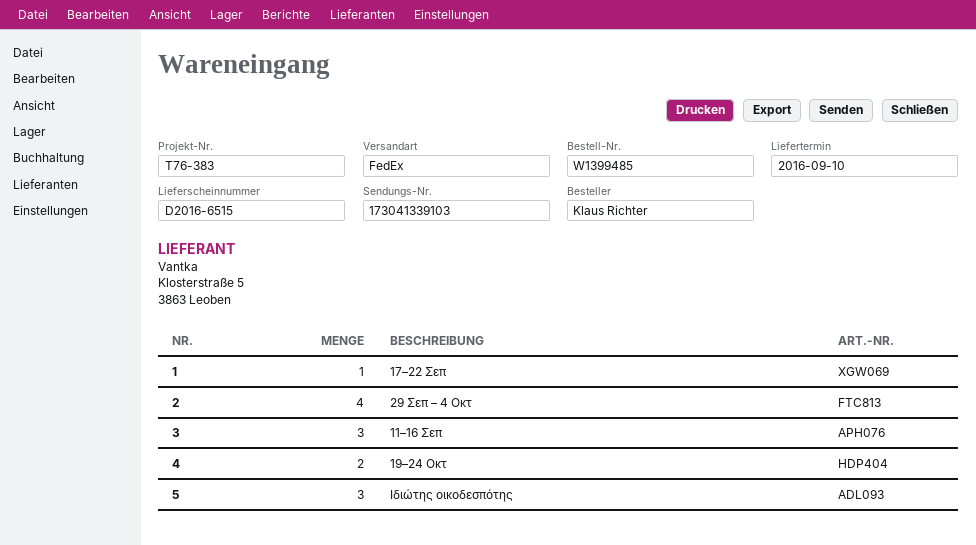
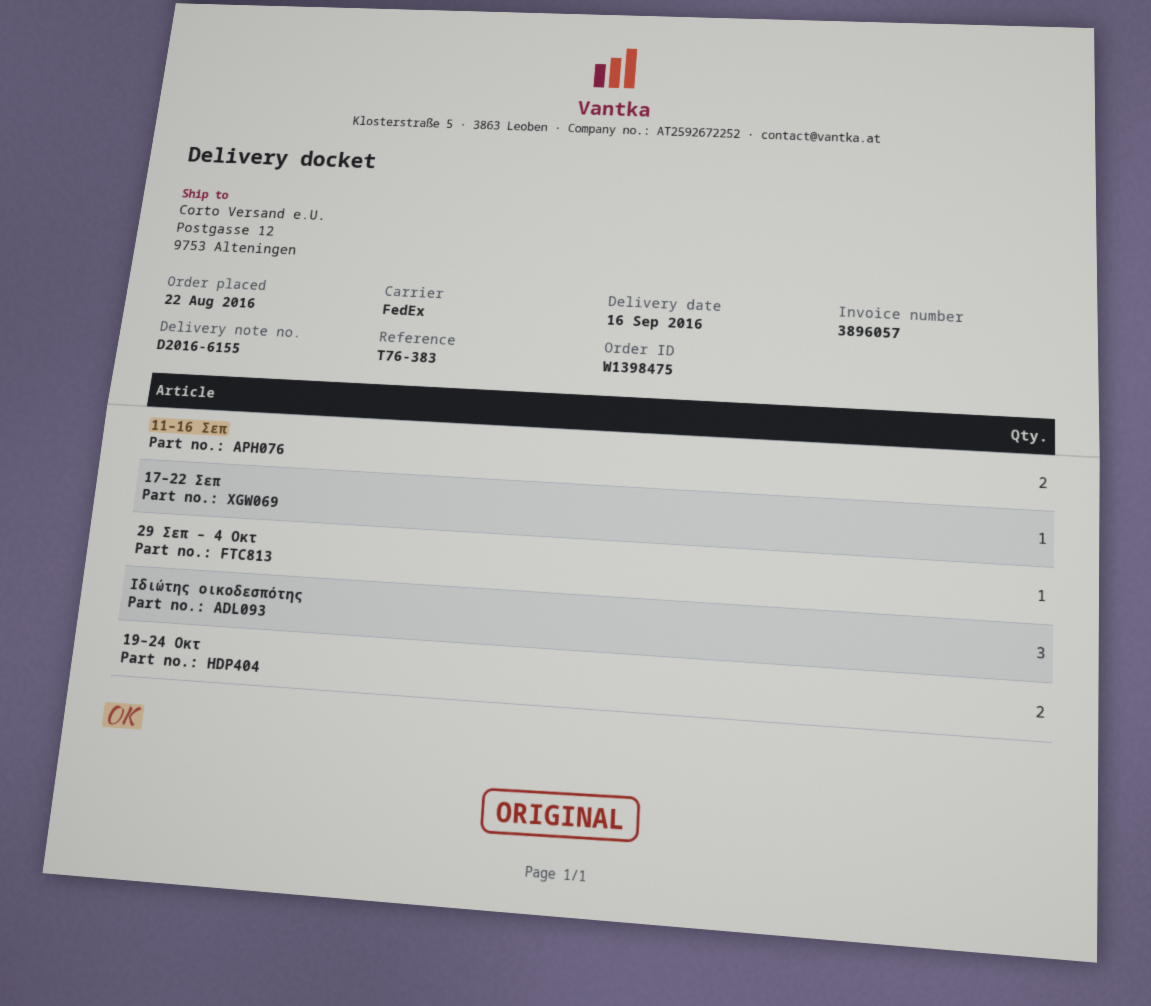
order number: W1399485 -> W1398475
delivery note number: D2016-6515 -> D2016-6155
delivery date: 2016-09-10 -> 2016-09-16
29 Σεπ – 4 Οκτ: 4 -> 1
11–16 Σεπ: 3 -> 2

